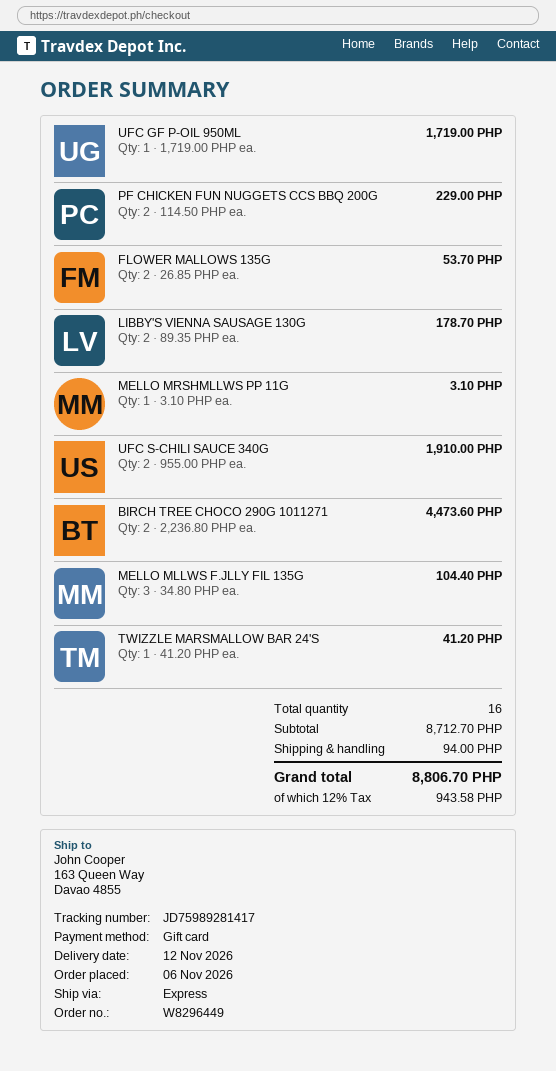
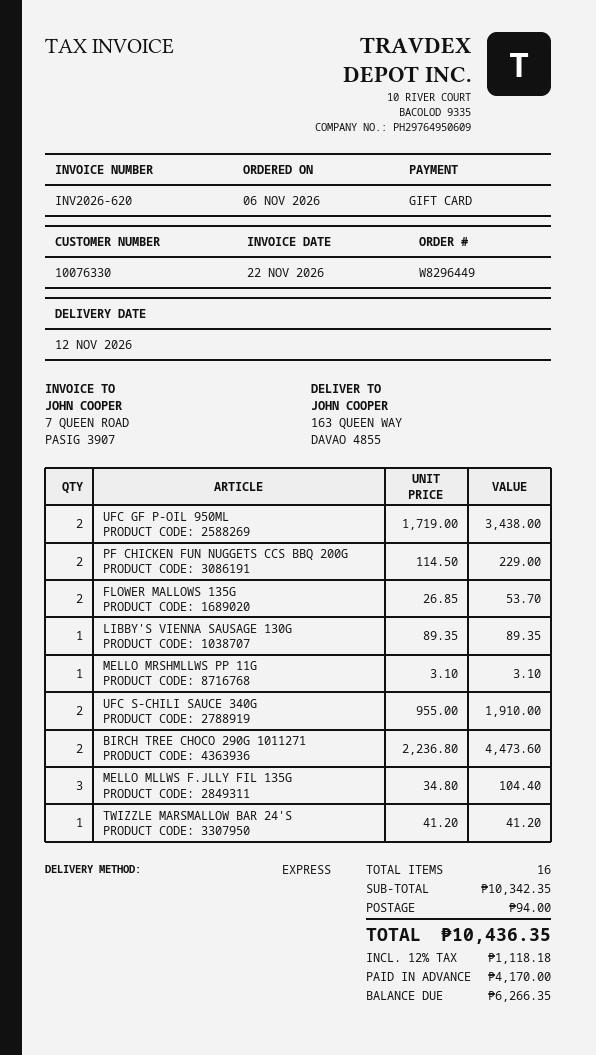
UFC GF P-OIL 950ML: 1 x 1719.00 = 1719.00 -> 2 x 1719.00 = 3438.00
LIBBY'S VIENNA SAUSAGE 130G: 2 x 89.35 = 178.70 -> 1 x 89.35 = 89.35
subtotal: 8712.70 -> 10342.35
tax: 12% = 943.58 -> 12% = 1118.18
total: 8806.70 -> 10436.35

